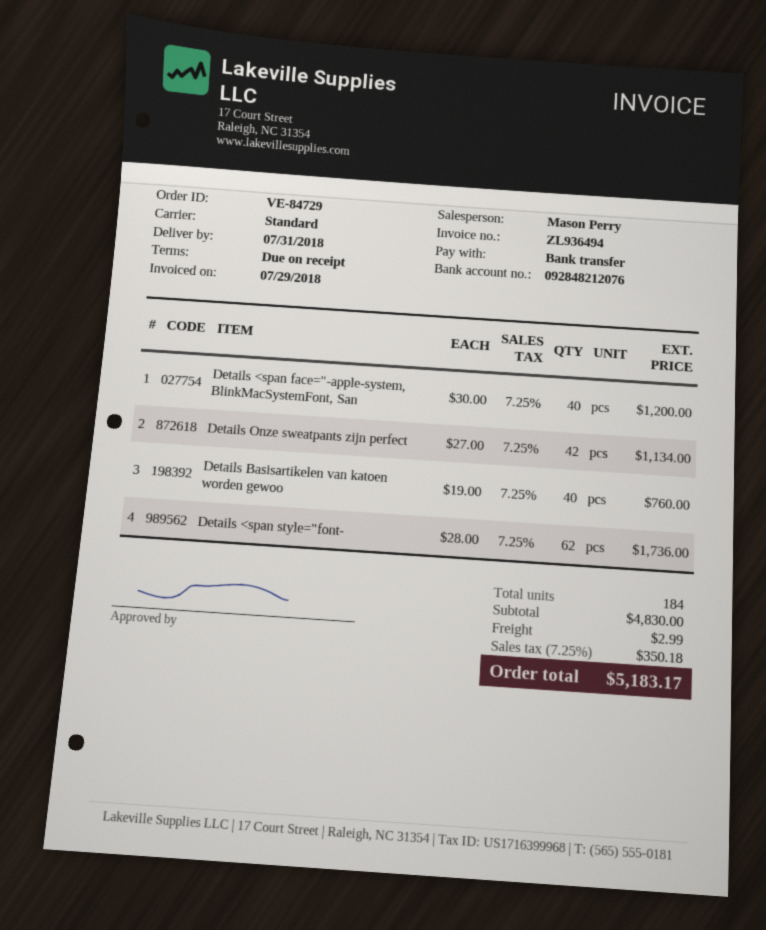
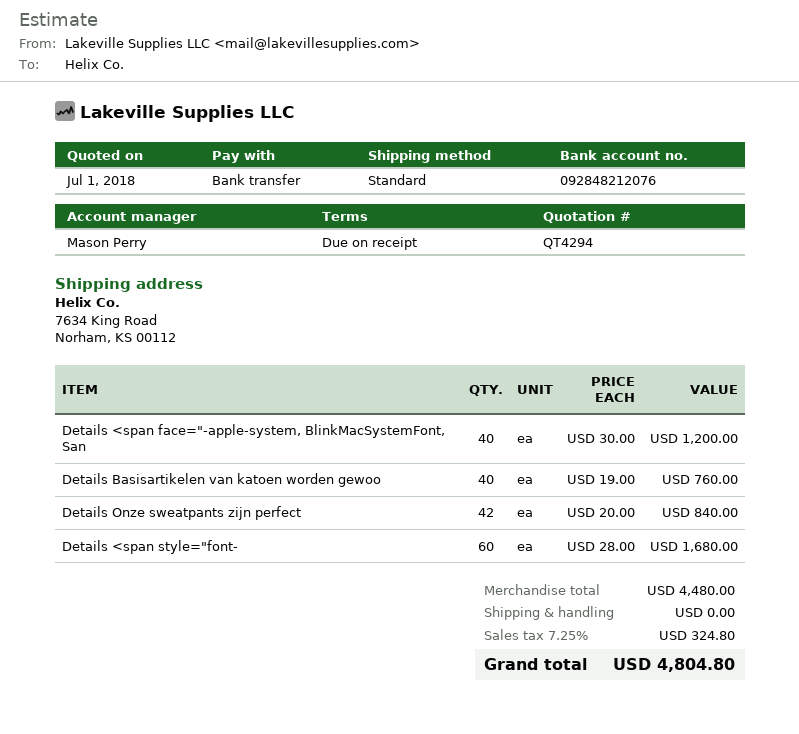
Details Onze sweatpants zijn perfect: 42 x 27.00 = 1134.00 -> 42 x 20.00 = 840.00
Details <span style="font-: 62 x 28.00 = 1736.00 -> 60 x 28.00 = 1680.00
subtotal: 4830.00 -> 4480.00
shipping: 2.99 -> 0.00
tax: 7.25% = 350.18 -> 7.25% = 324.80
total: 5183.17 -> 4804.80

